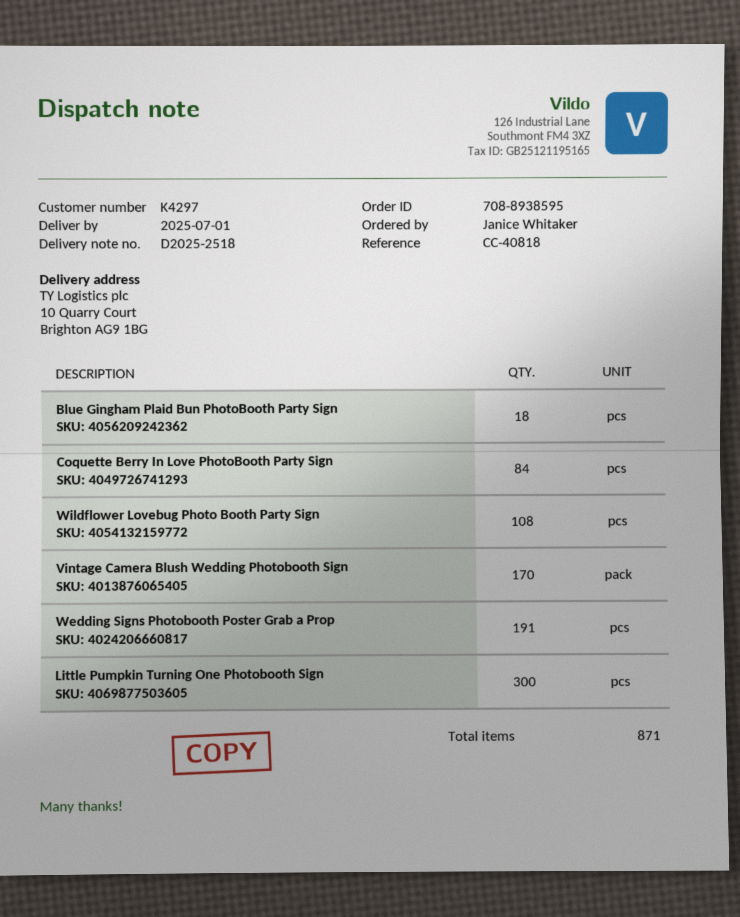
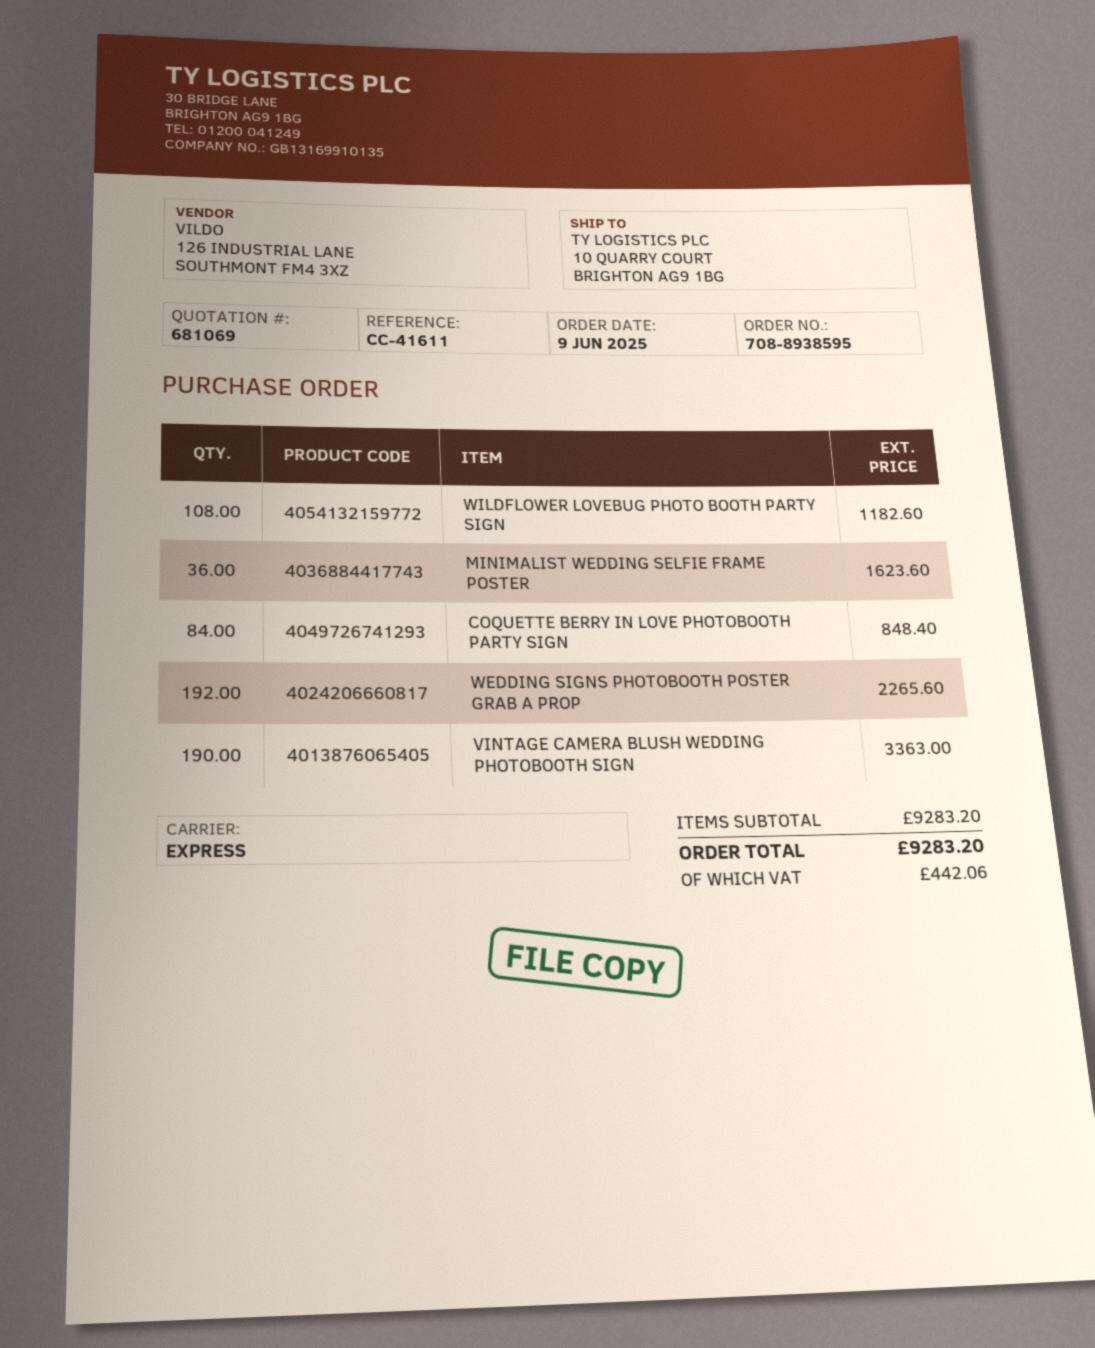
reference: CC-40818 -> CC-41611
Blue Gingham Plaid Bun PhotoBooth Party Sign: 18 -> none
Vintage Camera Blush Wedding Photobooth Sign: 170 -> 190
Wedding Signs Photobooth Poster Grab a Prop: 191 -> 192
Little Pumpkin Turning One Photobooth Sign: 300 -> none
MINIMALIST WEDDING SELFIE FRAME POSTER: none -> 36

